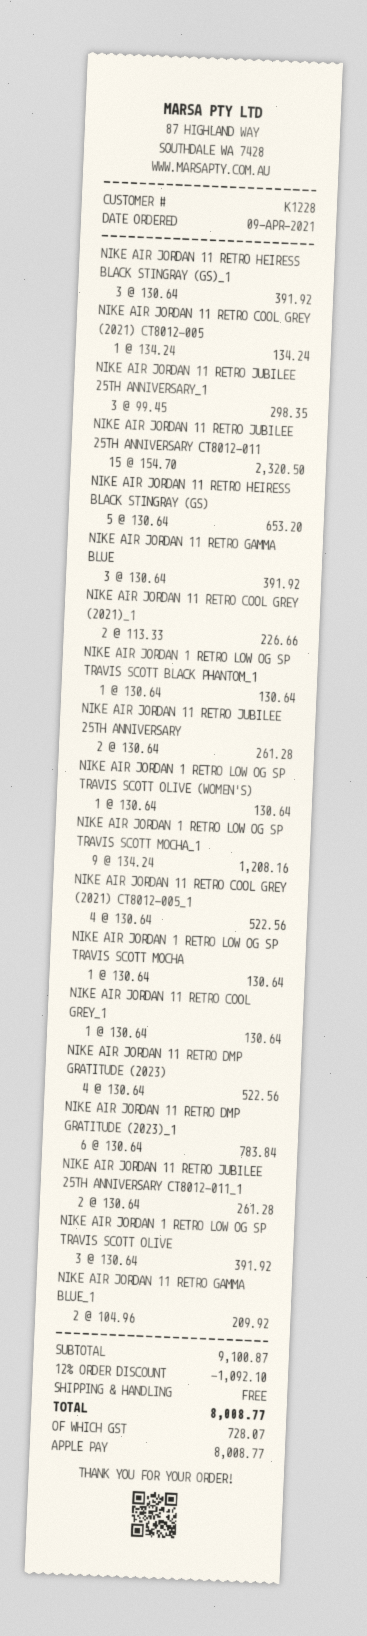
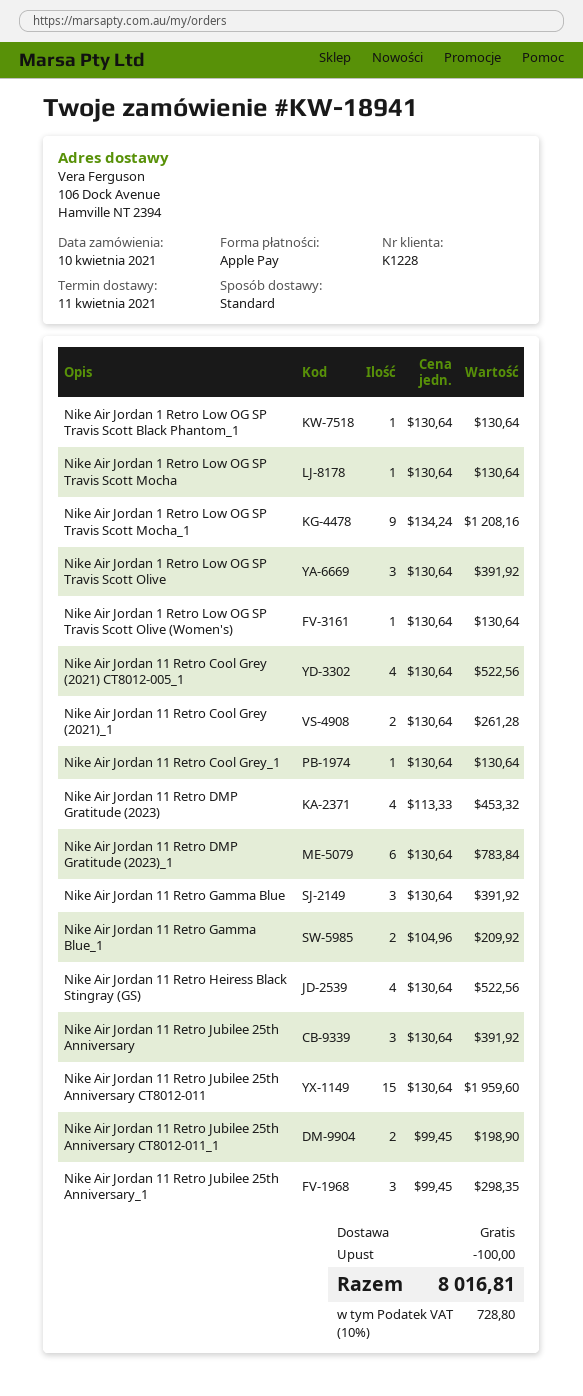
order date: 2021-04-09 -> 2021-04-10
NIKE AIR JORDAN 11 RETRO HEIRESS BLACK STINGRAY (GS)_1: 3 x 130.64 = 391.92 -> none
NIKE AIR JORDAN 11 RETRO COOL GREY (2021) CT8012-005: 1 x 134.24 = 134.24 -> none
NIKE AIR JORDAN 11 RETRO JUBILEE 25TH ANNIVERSARY CT8012-011: 15 x 154.70 = 2320.50 -> 15 x 130.64 = 1959.60
NIKE AIR JORDAN 11 RETRO HEIRESS BLACK STINGRAY (GS): 5 x 130.64 = 653.20 -> 4 x 130.64 = 522.56
NIKE AIR JORDAN 11 RETRO COOL GREY (2021)_1: 2 x 113.33 = 226.66 -> 2 x 130.64 = 261.28
NIKE AIR JORDAN 11 RETRO JUBILEE 25TH ANNIVERSARY: 2 x 130.64 = 261.28 -> 3 x 130.64 = 391.92
NIKE AIR JORDAN 11 RETRO DMP GRATITUDE (2023): 4 x 130.64 = 522.56 -> 4 x 113.33 = 453.32
NIKE AIR JORDAN 11 RETRO JUBILEE 25TH ANNIVERSARY CT8012-011_1: 2 x 130.64 = 261.28 -> 2 x 99.45 = 198.90
discount: 1092.10 -> 100.00
tax: 728.07 -> 728.80
total: 8008.77 -> 8016.81

